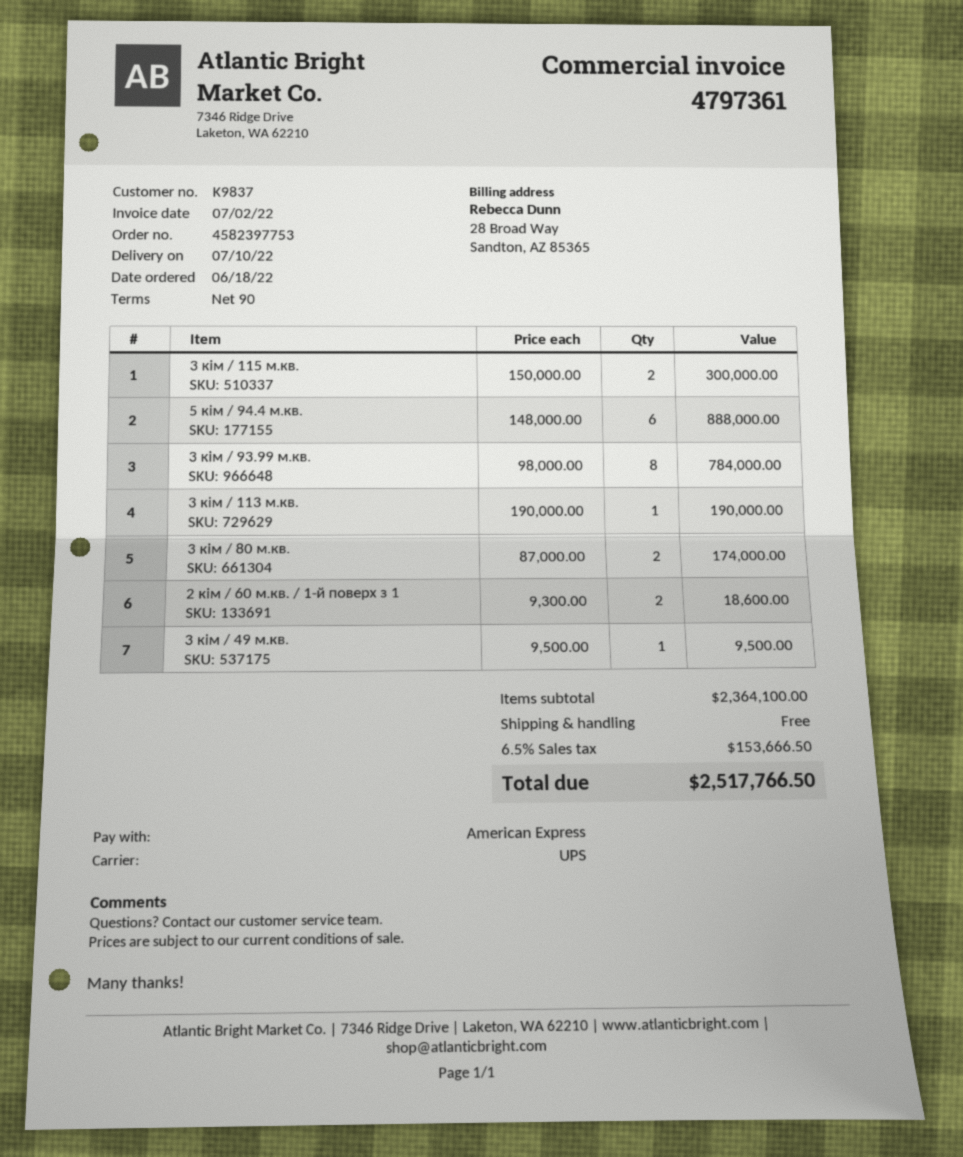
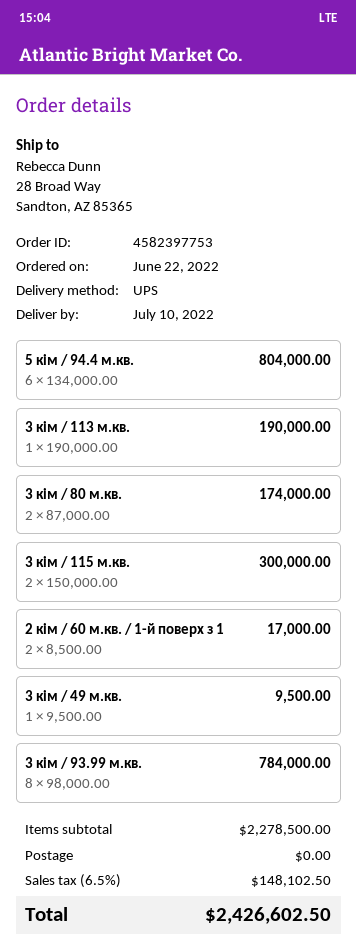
order date: 2022-06-18 -> 2022-06-22
5 кім / 94.4 м.кв.: 6 x 148000.00 = 888000.00 -> 6 x 134000.00 = 804000.00
2 кім / 60 м.кв. / 1-й поверх з 1: 2 x 9300.00 = 18600.00 -> 2 x 8500.00 = 17000.00
subtotal: 2364100.00 -> 2278500.00
tax: 6.5% = 153666.50 -> 6.5% = 148102.50
total: 2517766.50 -> 2426602.50

